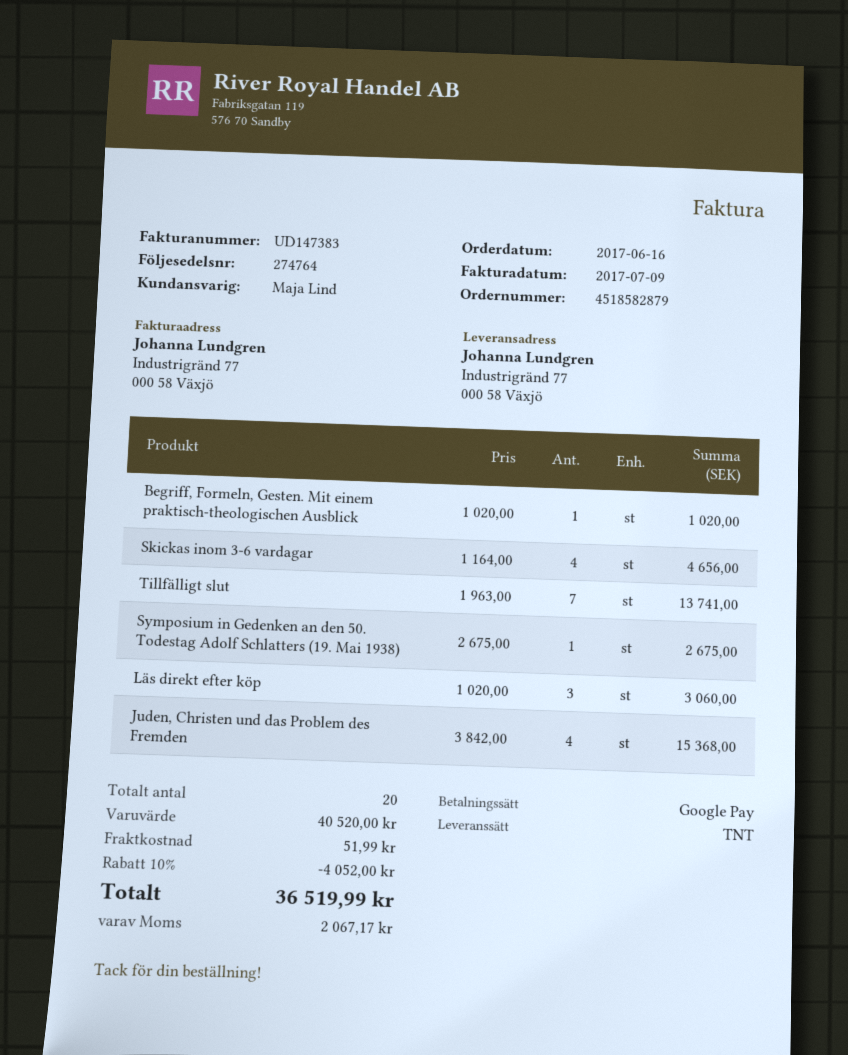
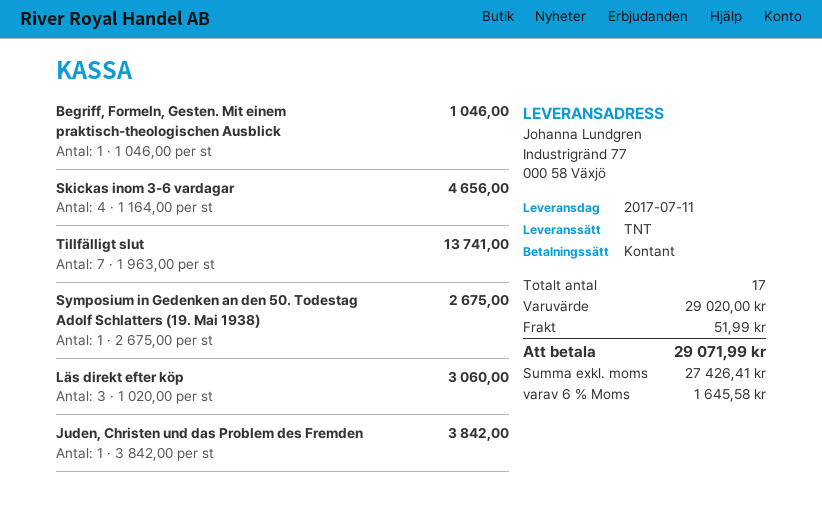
payment method: Google Pay -> cash
Begriff, Formeln, Gesten. Mit einem praktisch-theologischen Ausblick: 1 x 1020.00 = 1020.00 -> 1 x 1046.00 = 1046.00
Juden, Christen und das Problem des Fremden: 4 x 3842.00 = 15368.00 -> 1 x 3842.00 = 3842.00
total quantity: 20 -> 17
subtotal: 40520.00 -> 29020.00
discount: 10% = 4052.00 -> none
tax: 2067.17 -> 1645.58
total: 36519.99 -> 29071.99

